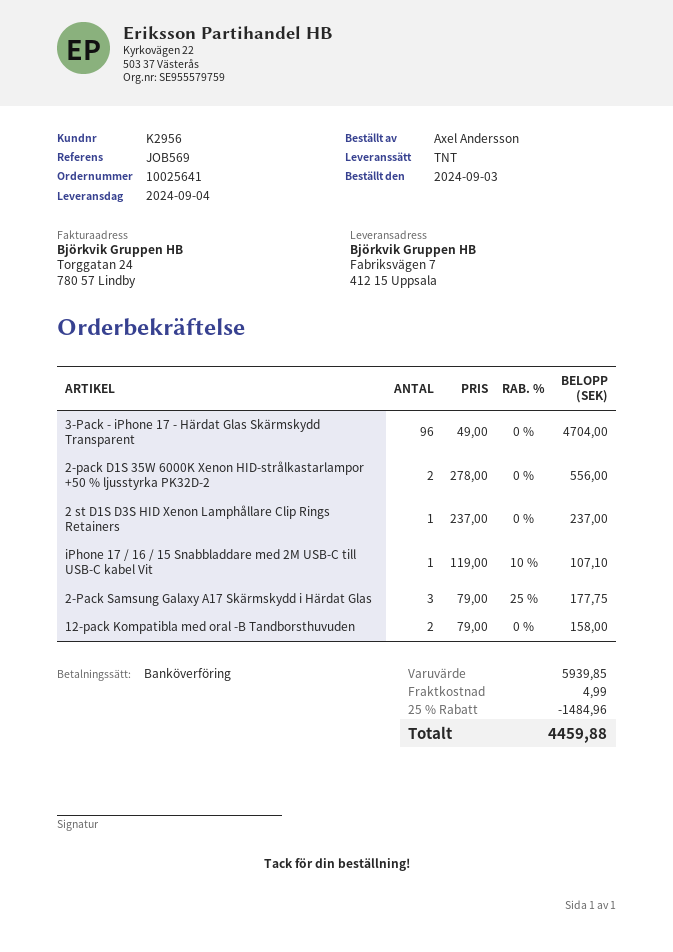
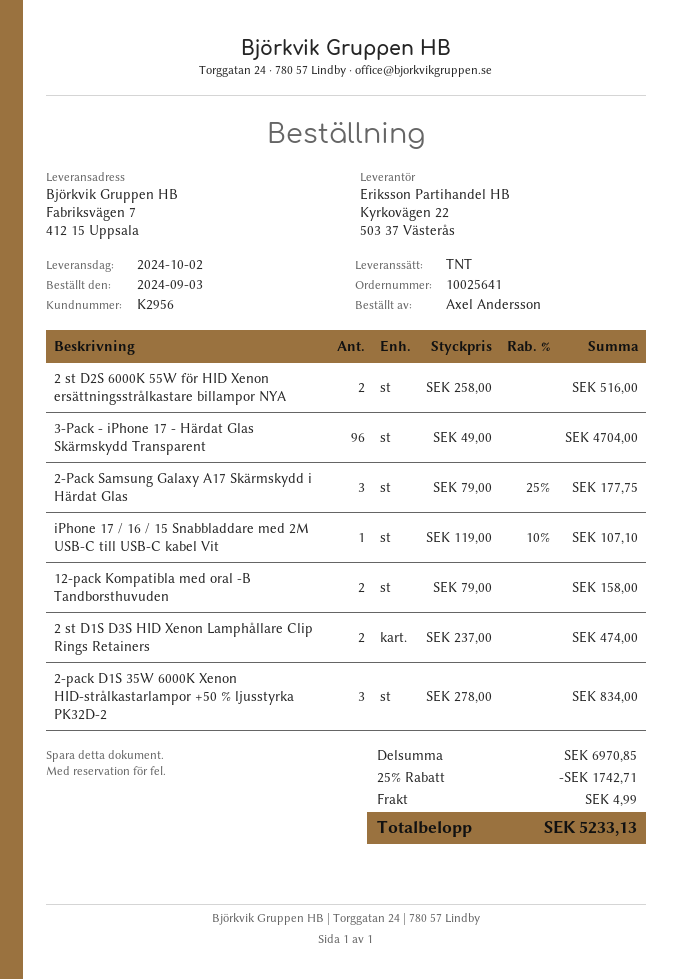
delivery date: 2024-09-04 -> 2024-10-02
2-pack D1S 35W 6000K Xenon HID-strålkastarlampor +50 % ljusstyrka PK32D-2: 2 x 278.00 = 556.00 -> 3 x 278.00 = 834.00
2 st D1S D3S HID Xenon Lamphållare Clip Rings Retainers: 1 x 237.00 = 237.00 -> 2 x 237.00 = 474.00
2 st D2S 6000K 55W för HID Xenon ersättningsstrålkastare billampor NYA: none -> 2 x 258.00 = 516.00
subtotal: 5939.85 -> 6970.85
discount: 25% = 1484.96 -> 25% = 1742.71
total: 4459.88 -> 5233.13

